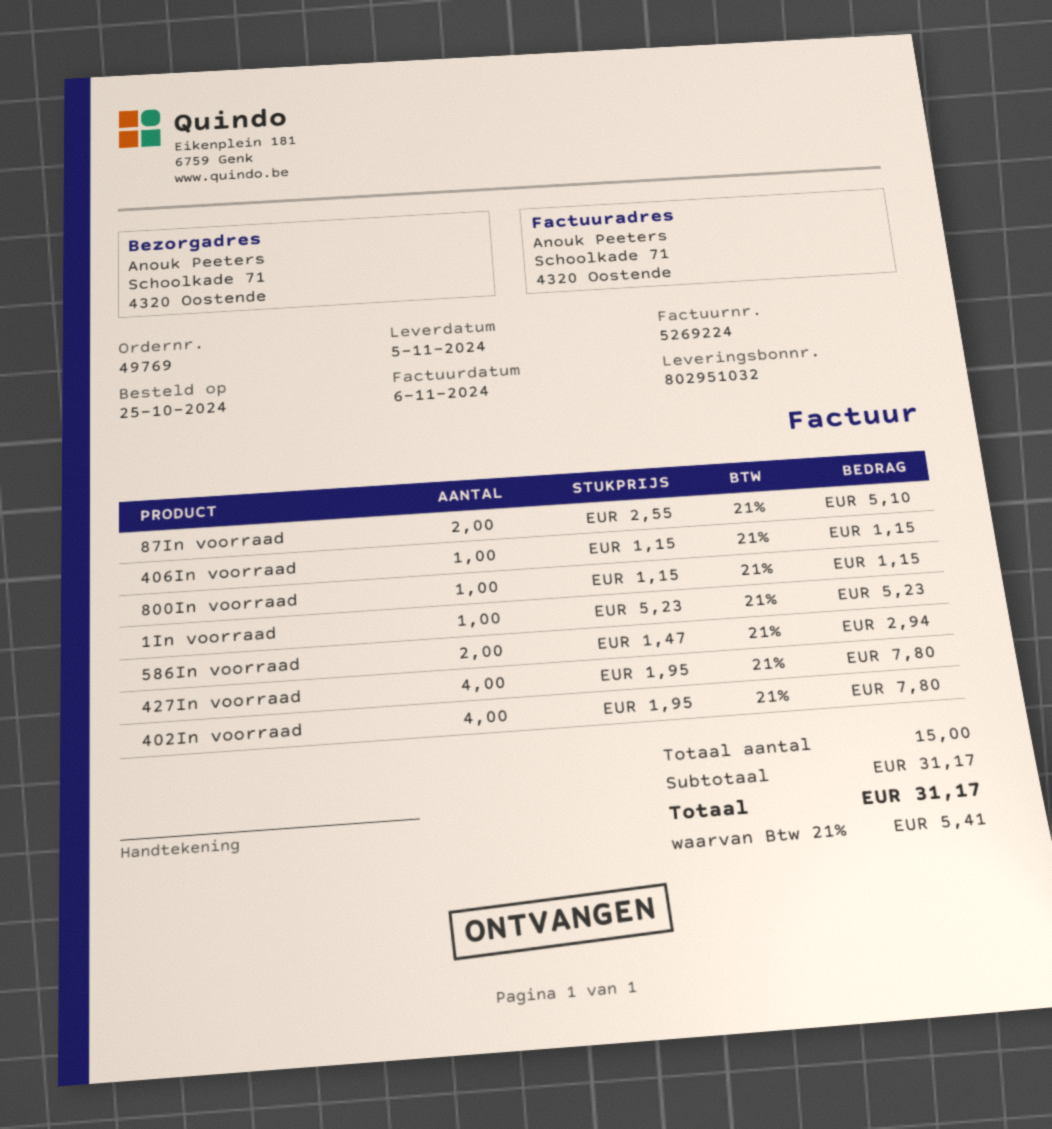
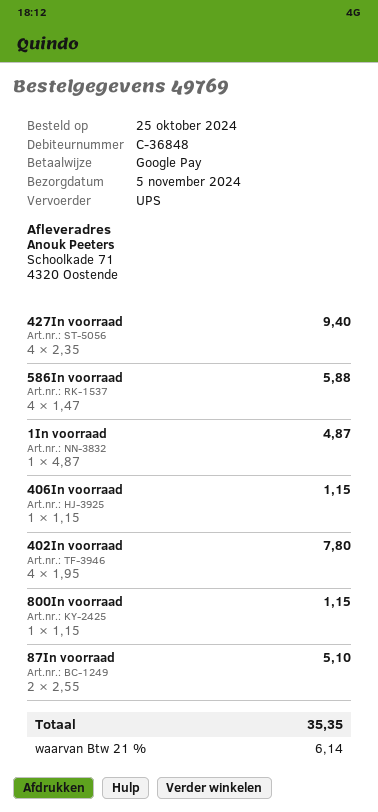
1In voorraad: 1 x 5.23 = 5.23 -> 1 x 4.87 = 4.87
586In voorraad: 2 x 1.47 = 2.94 -> 4 x 1.47 = 5.88
427In voorraad: 4 x 1.95 = 7.80 -> 4 x 2.35 = 9.40
tax: 21% = 5.41 -> 21% = 6.14
total: 31.17 -> 35.35

